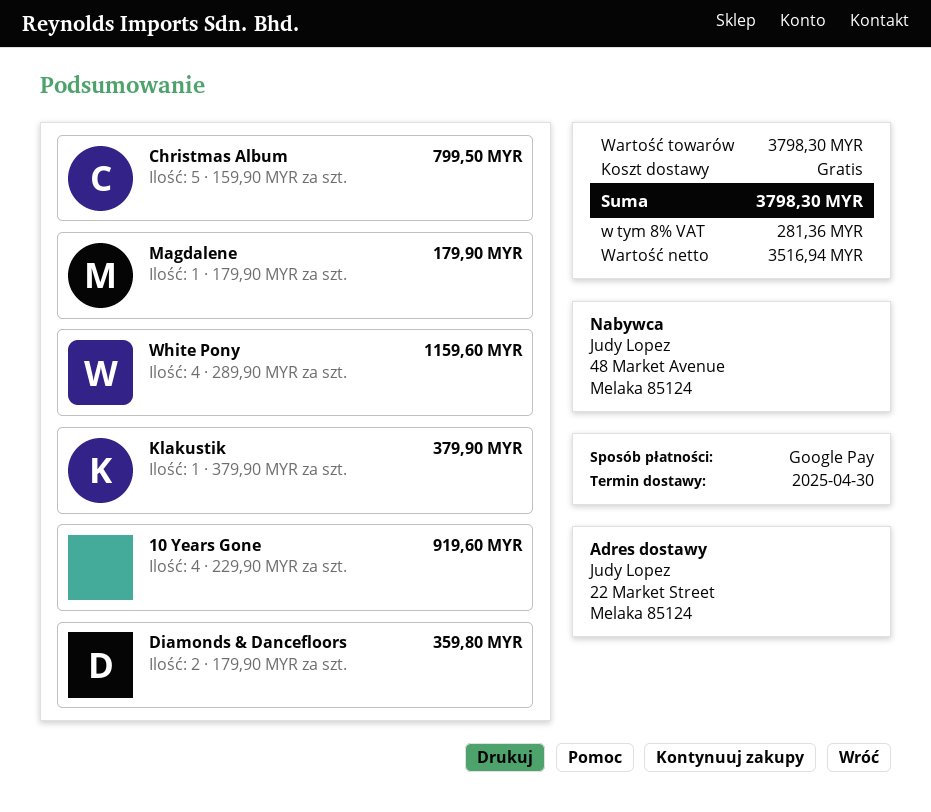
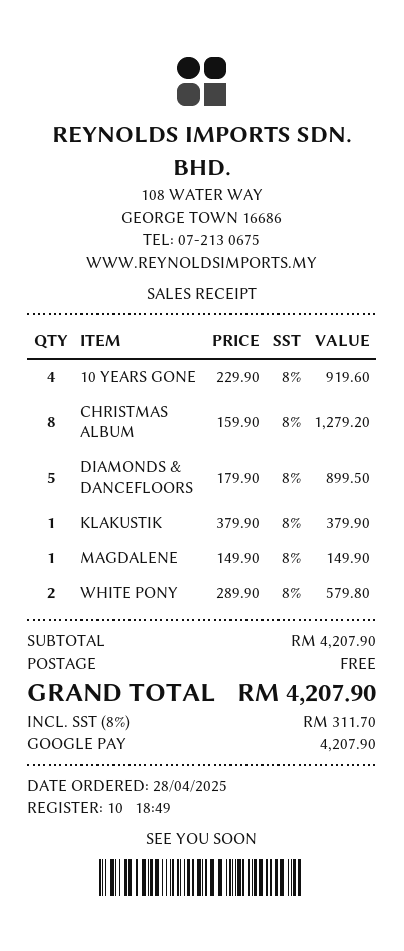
Christmas Album: 5 x 159.90 = 799.50 -> 8 x 159.90 = 1279.20
Magdalene: 1 x 179.90 = 179.90 -> 1 x 149.90 = 149.90
White Pony: 4 x 289.90 = 1159.60 -> 2 x 289.90 = 579.80
Diamonds & Dancefloors: 2 x 179.90 = 359.80 -> 5 x 179.90 = 899.50
subtotal: 3798.30 -> 4207.90
tax: 8% = 281.36 -> 8% = 311.70
total: 3798.30 -> 4207.90

